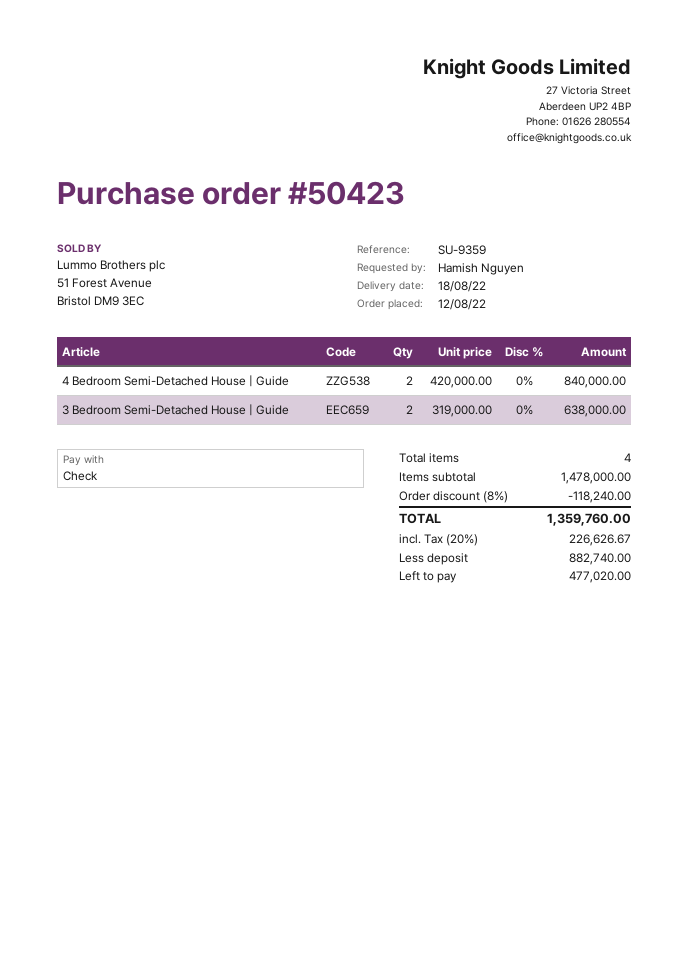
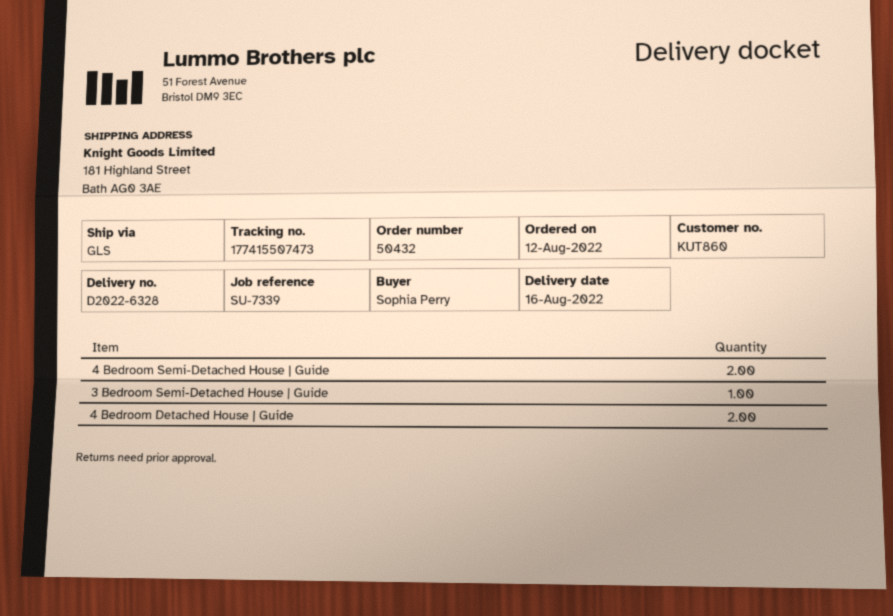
order number: 50423 -> 50432
delivery date: 2022-08-18 -> 2022-08-16
reference: SU-9359 -> SU-7339
ordered by: Hamish Nguyen -> Sophia Perry
3 Bedroom Semi-Detached House | Guide: 2 -> 1
4 Bedroom Detached House | Guide: none -> 2

